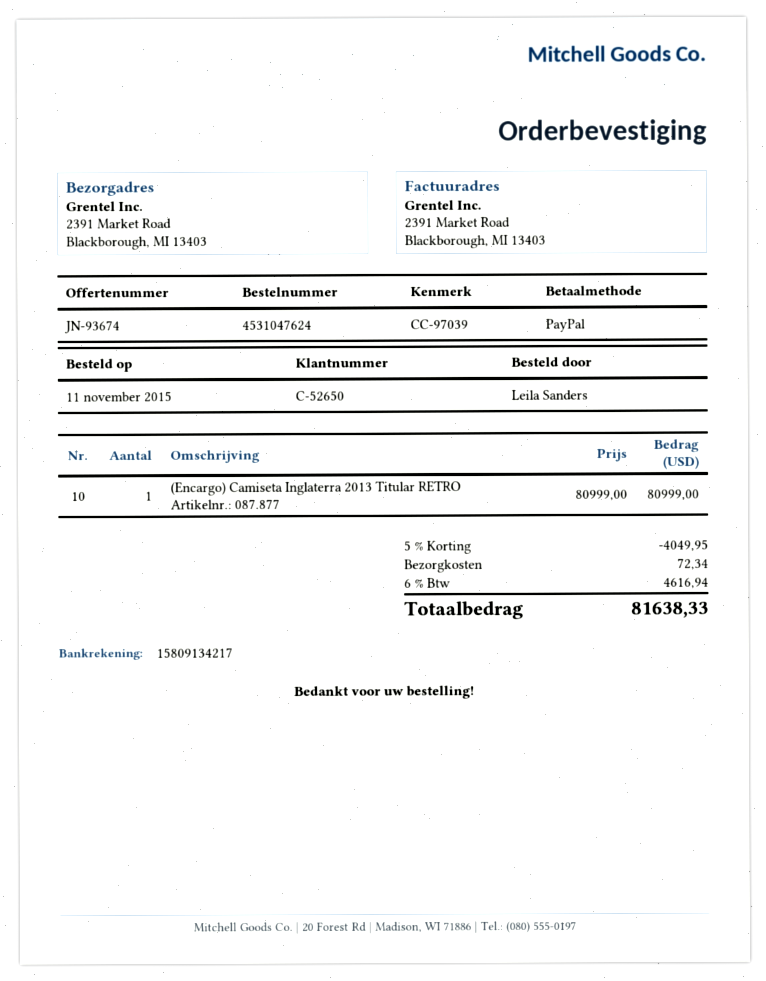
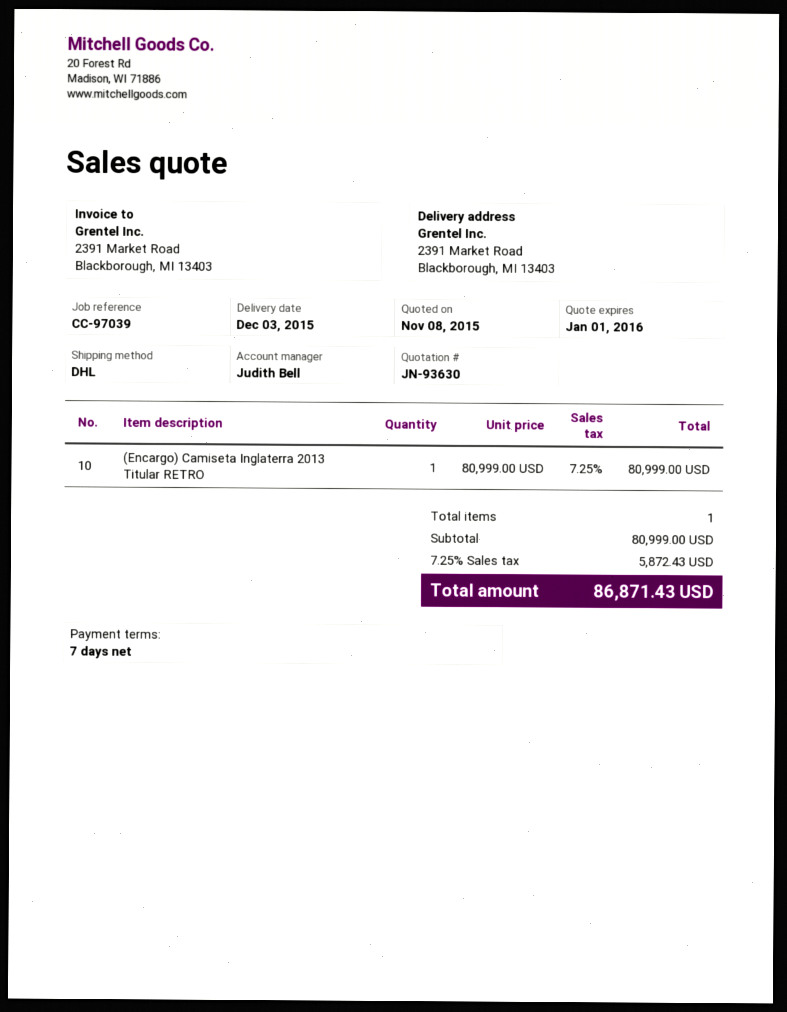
quote number: JN-93674 -> JN-93630
discount: 5% = 4049.95 -> none
shipping: 72.34 -> none
tax: 6% = 4616.94 -> 7.25% = 5872.43
total: 81638.33 -> 86871.43

